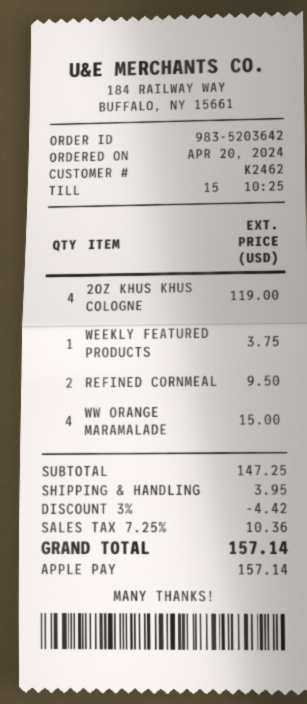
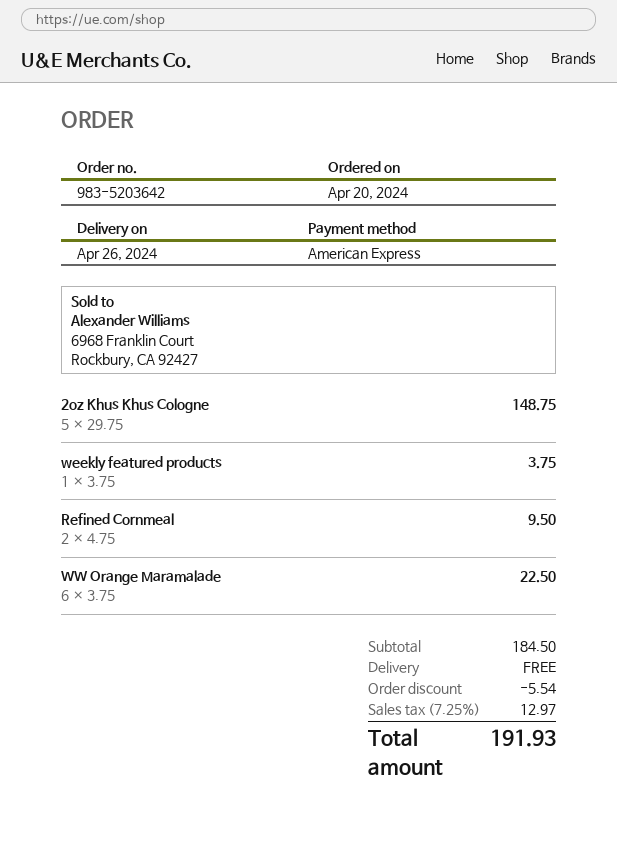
payment method: Apple Pay -> American Express
2OZ KHUS KHUS COLOGNE: 4 for 119.00 -> 5 for 148.75
WW ORANGE MARAMALADE: 4 for 15.00 -> 6 for 22.50
subtotal: 147.25 -> 184.50
discount: 4.42 -> 5.54
shipping: 3.95 -> 0.00
tax: 7.25% = 10.36 -> 7.25% = 12.97
total: 157.14 -> 191.93

